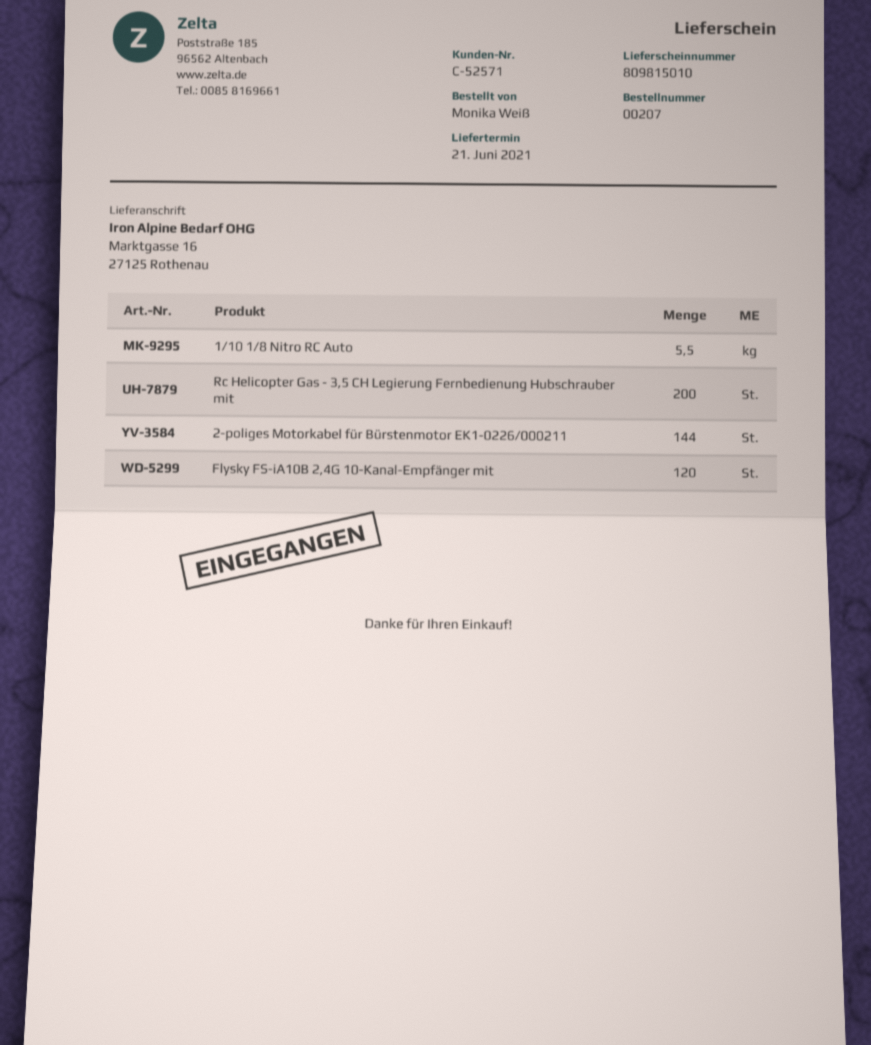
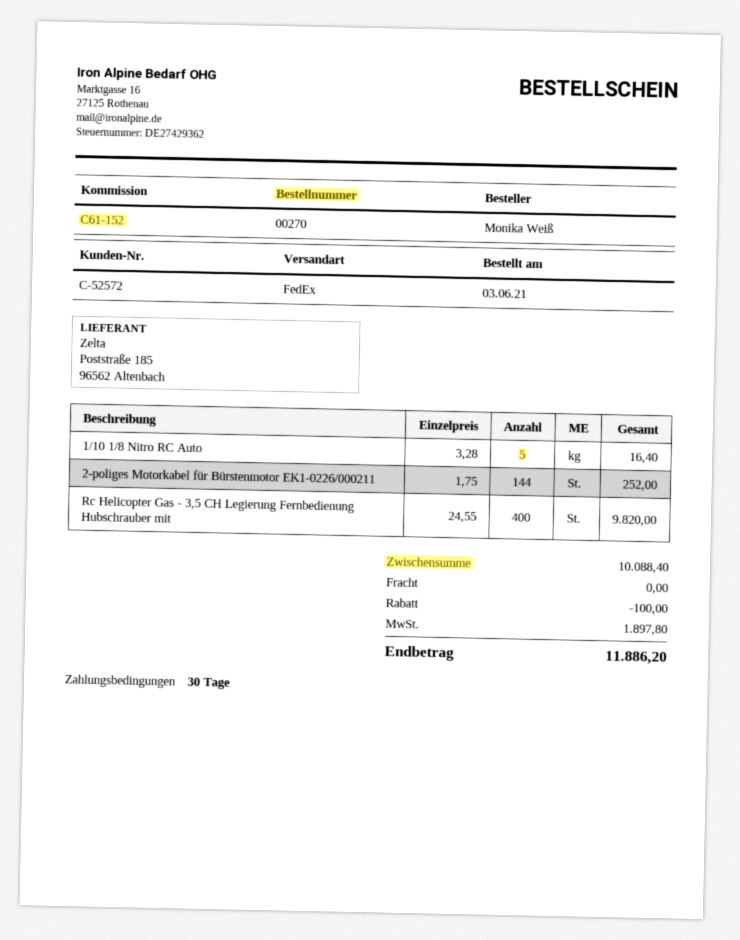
order number: 00207 -> 00270
customer number: C-52571 -> C-52572
1/10 1/8 Nitro RC Auto: 5.5 -> 5
Rc Helicopter Gas - 3,5 CH Legierung Fernbedienung Hubschrauber mit: 200 -> 400
Flysky FS-iA10B 2,4G 10-Kanal-Empfänger mit: 120 -> none

